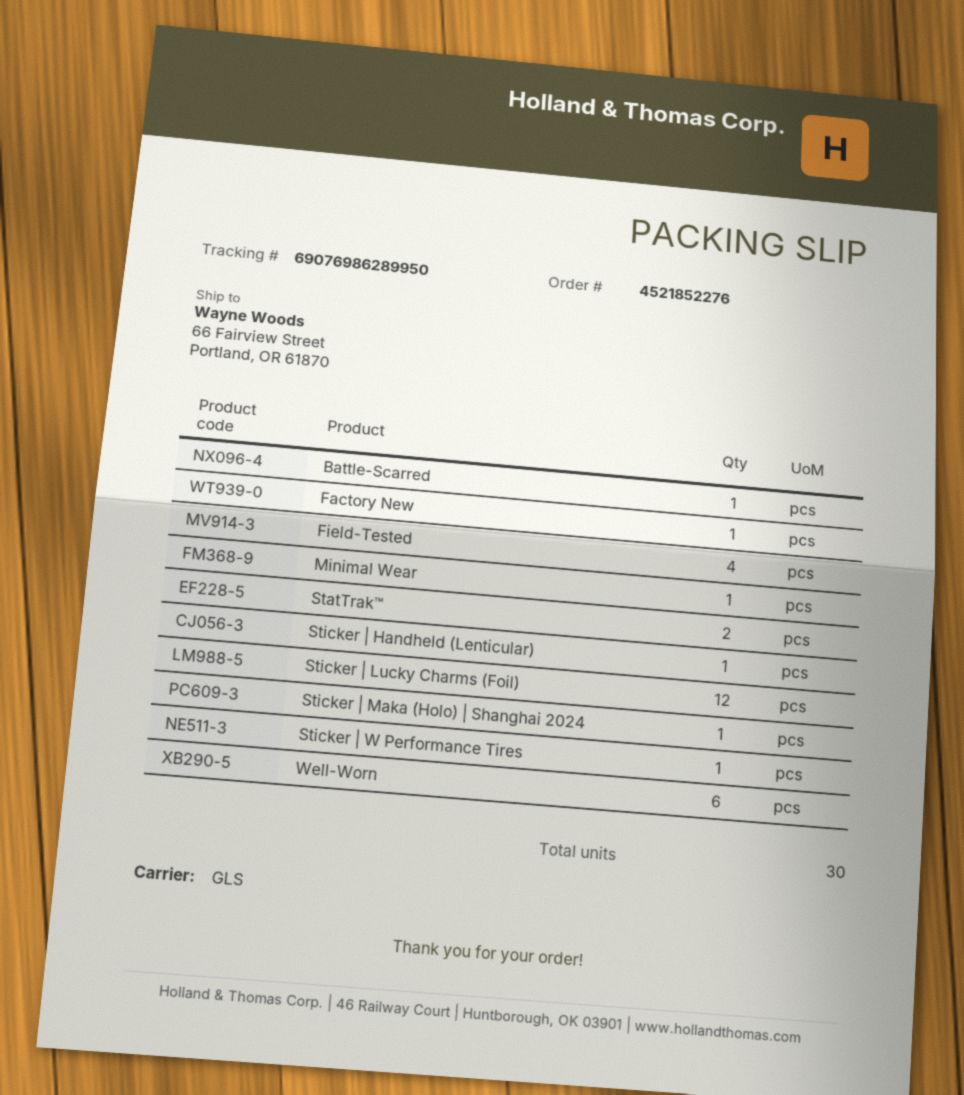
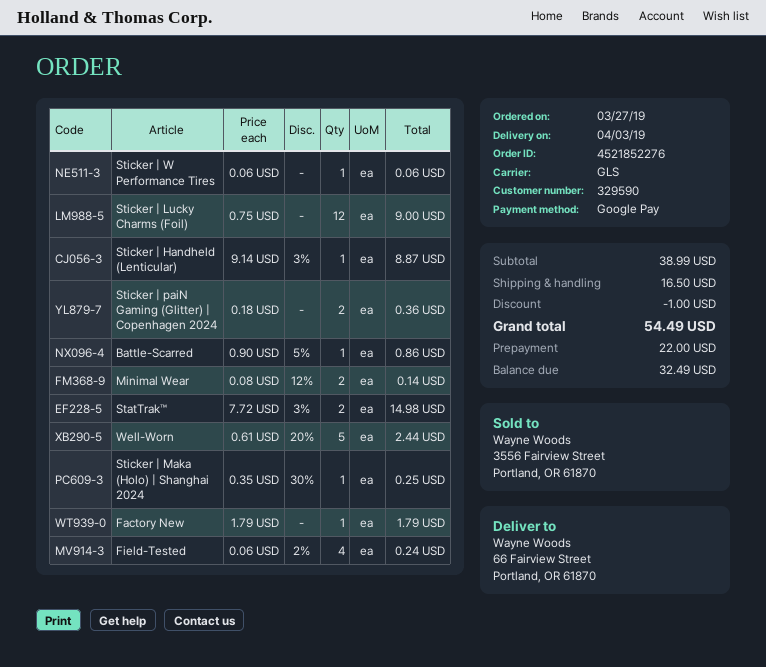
Minimal Wear: 1 -> 2
Well-Worn: 6 -> 5
Sticker | paiN Gaming (Glitter) | Copenhagen 2024: none -> 2

